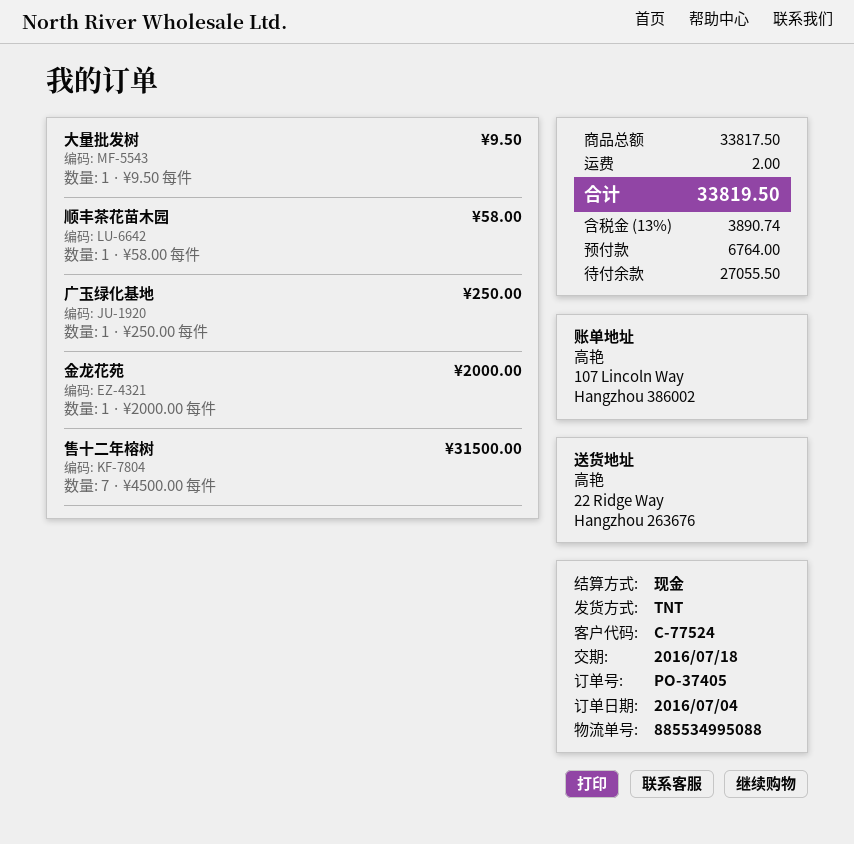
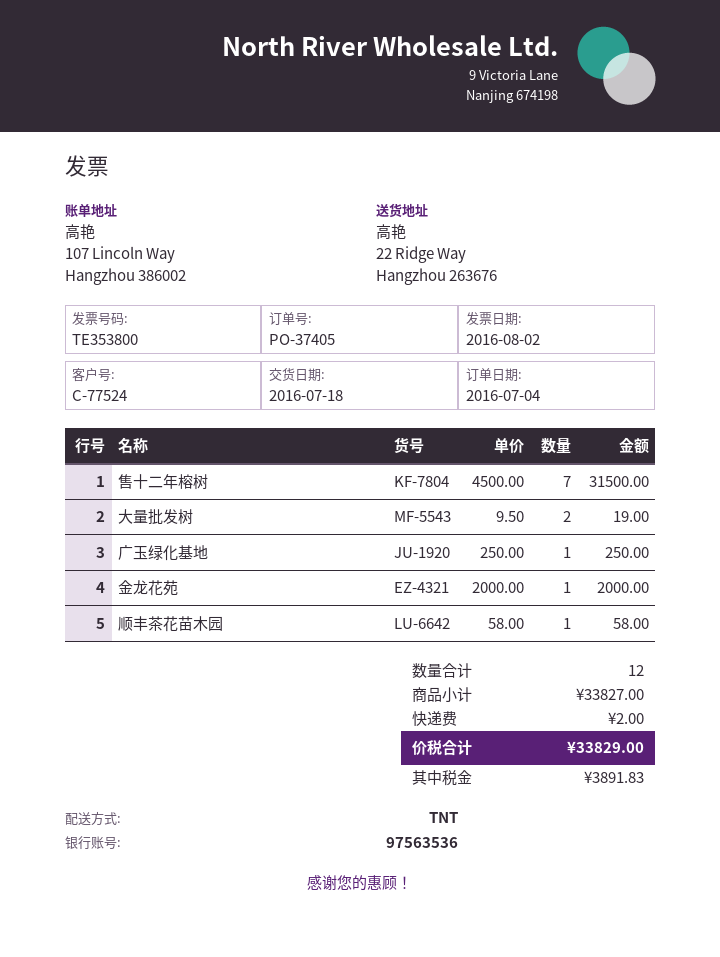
大量批发树: 1 x 9.50 = 9.50 -> 2 x 9.50 = 19.00
subtotal: 33817.50 -> 33827.00
tax: 3890.74 -> 3891.83
total: 33819.50 -> 33829.00

